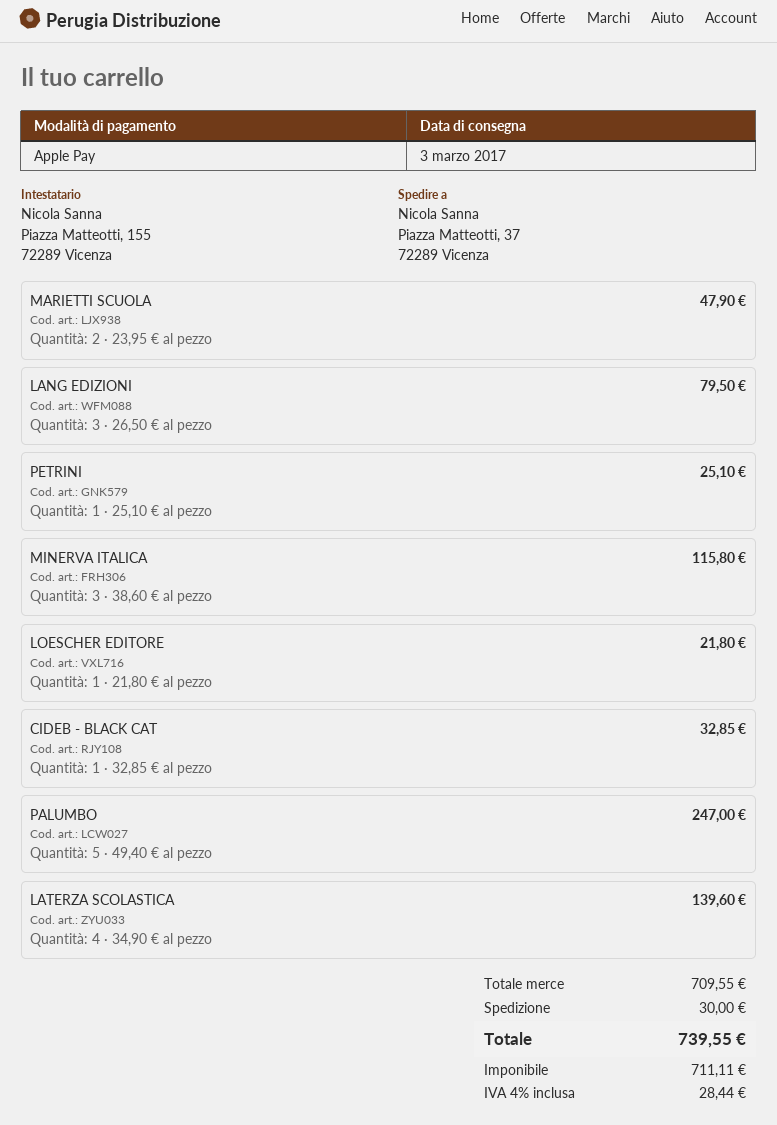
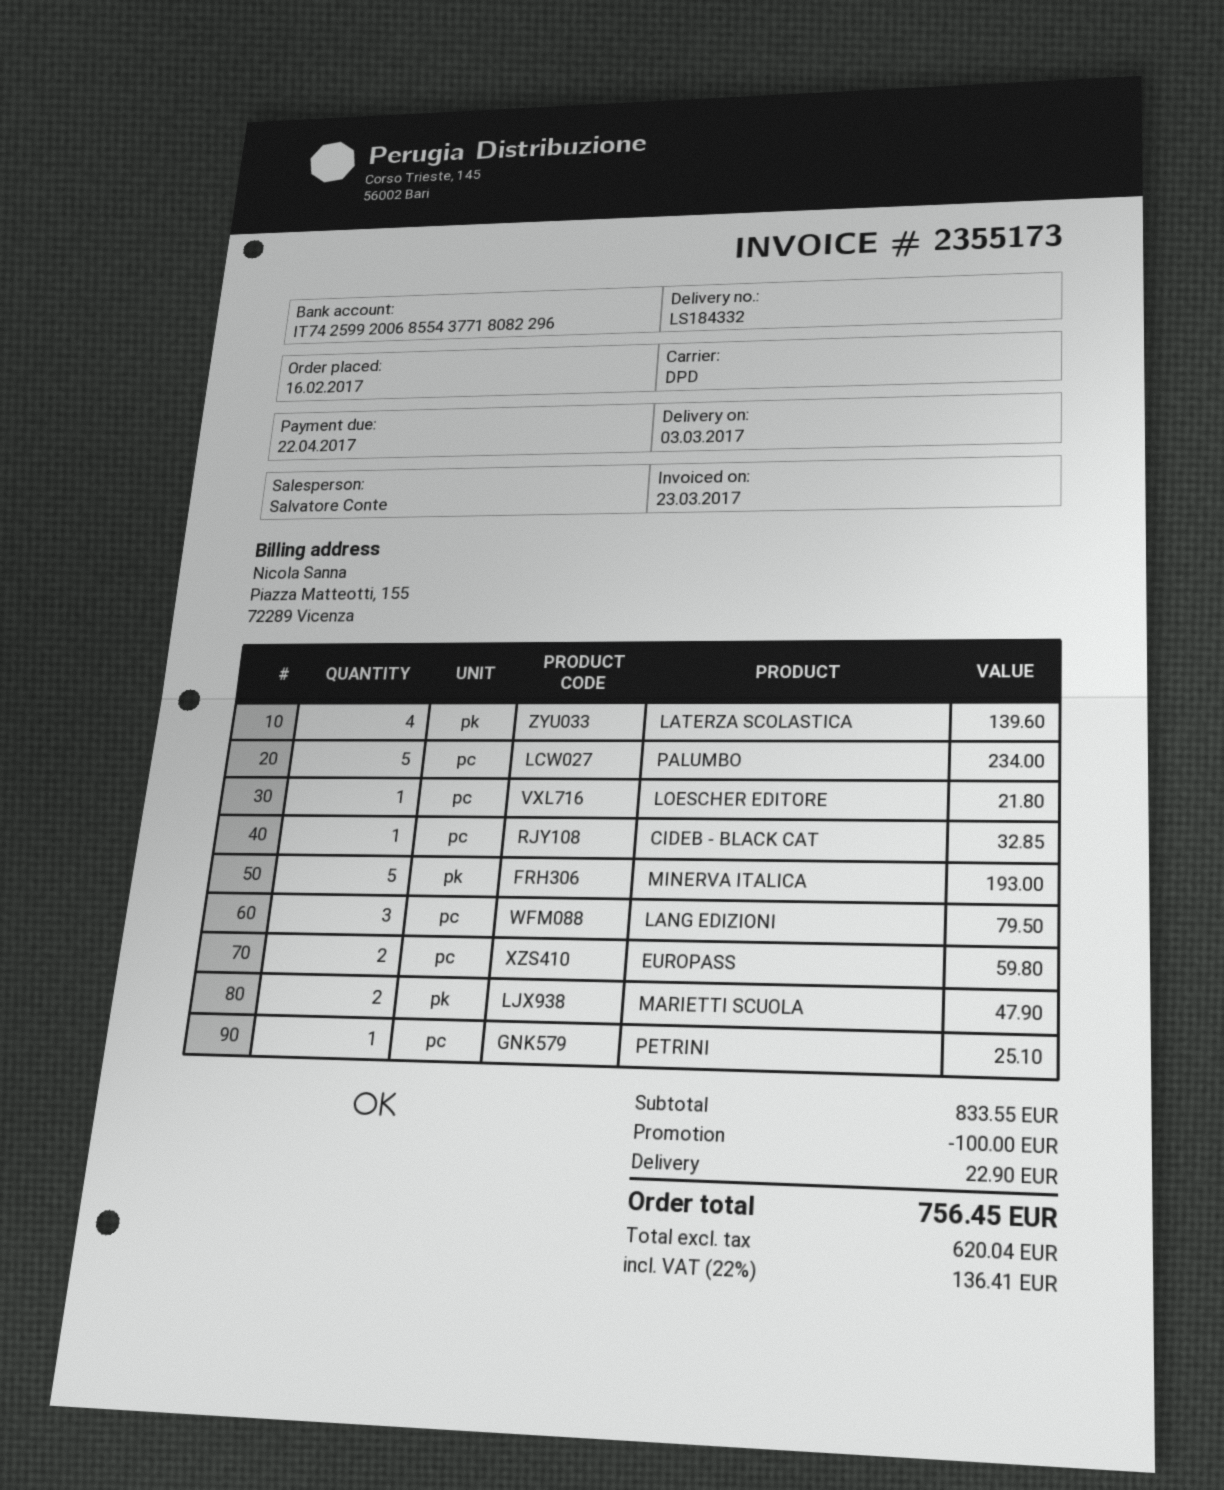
MINERVA ITALICA: 3 for 115.80 -> 5 for 193.00
PALUMBO: 5 for 247.00 -> 5 for 234.00
EUROPASS: none -> 2 for 59.80
subtotal: 709.55 -> 833.55
discount: none -> 100.00
shipping: 30.00 -> 22.90
net: 711.11 -> 620.04
tax: 4% = 28.44 -> 22% = 136.41
total: 739.55 -> 756.45

